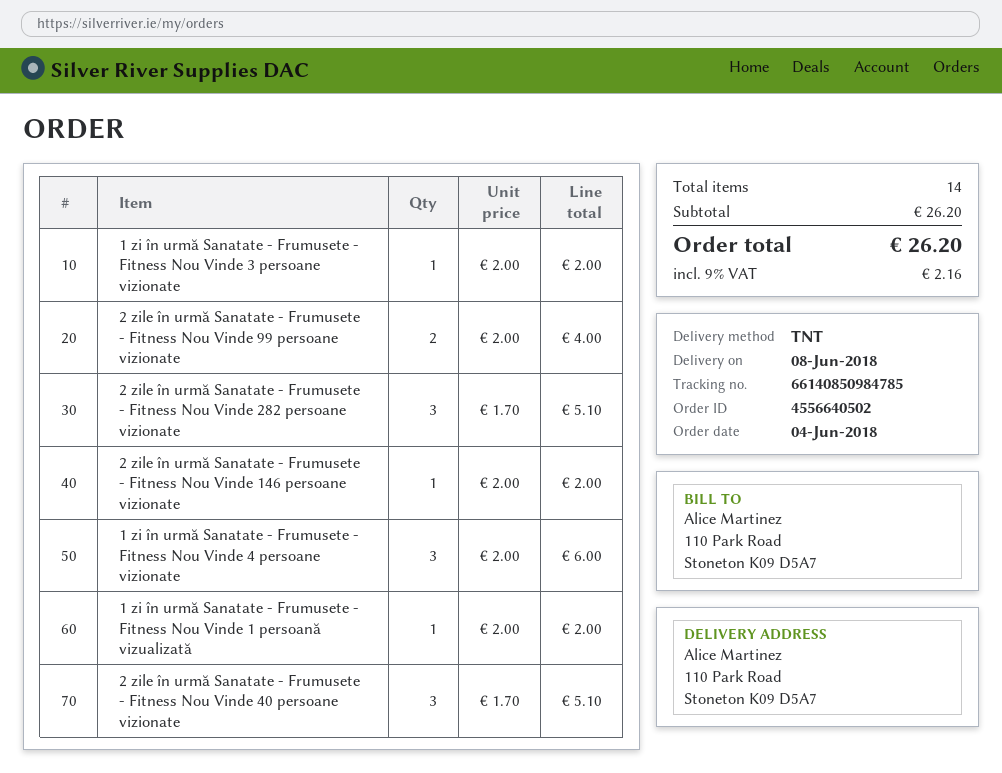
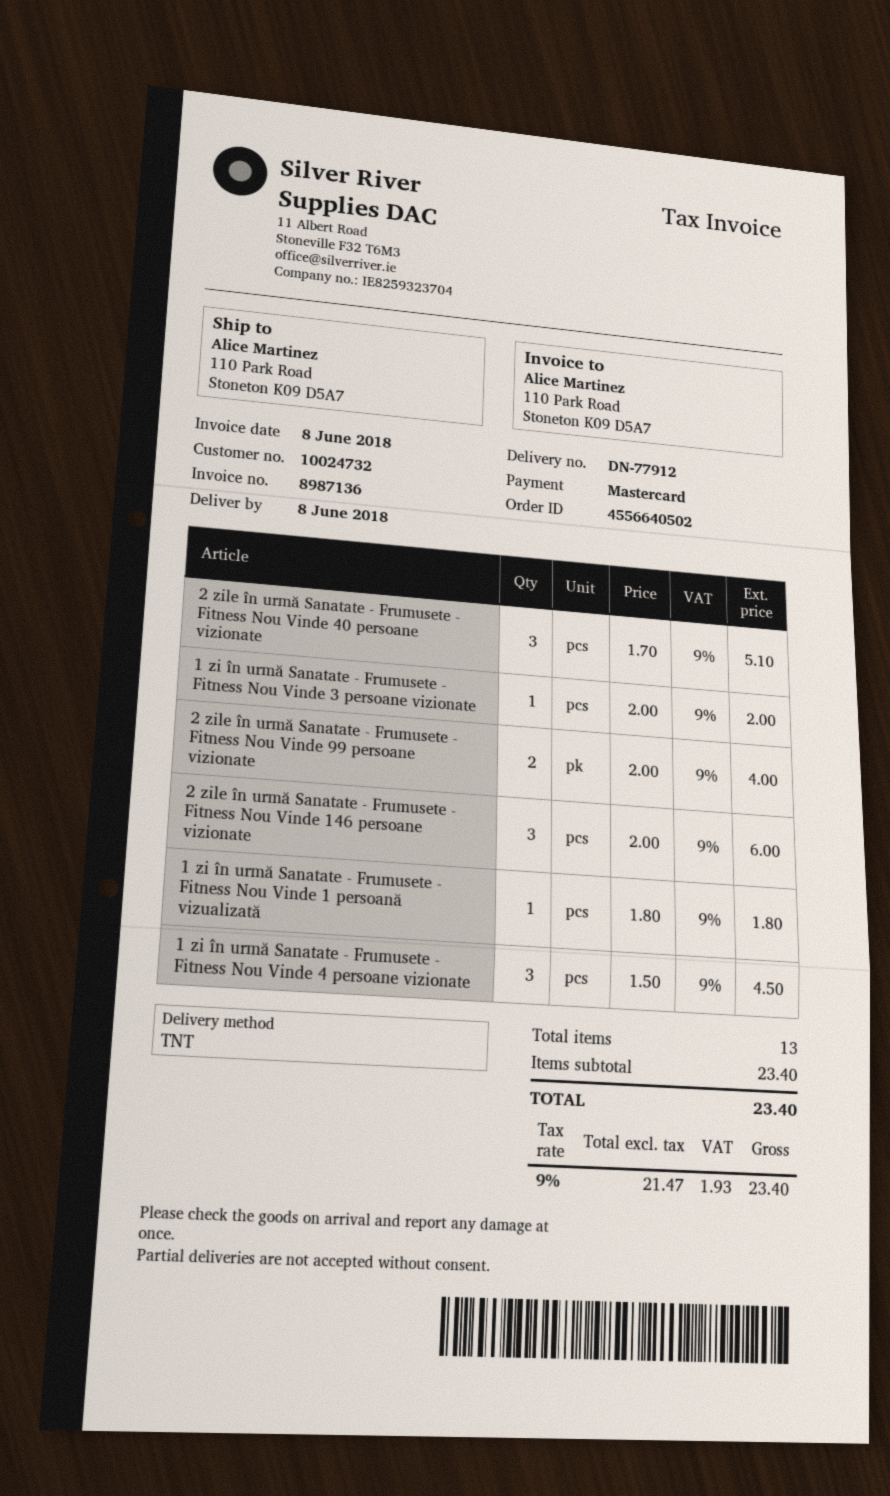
2 zile în urmă Sanatate - Frumusete - Fitness Nou Vinde 282 persoane vizionate: 3 x 1.70 = 5.10 -> none
2 zile în urmă Sanatate - Frumusete - Fitness Nou Vinde 146 persoane vizionate: 1 x 2.00 = 2.00 -> 3 x 2.00 = 6.00
1 zi în urmă Sanatate - Frumusete - Fitness Nou Vinde 4 persoane vizionate: 3 x 2.00 = 6.00 -> 3 x 1.50 = 4.50
1 zi în urmă Sanatate - Frumusete - Fitness Nou Vinde 1 persoană vizualizată: 1 x 2.00 = 2.00 -> 1 x 1.80 = 1.80
total quantity: 14 -> 13
subtotal: 26.20 -> 23.40
tax: 9% = 2.16 -> 9% = 1.93
total: 26.20 -> 23.40

